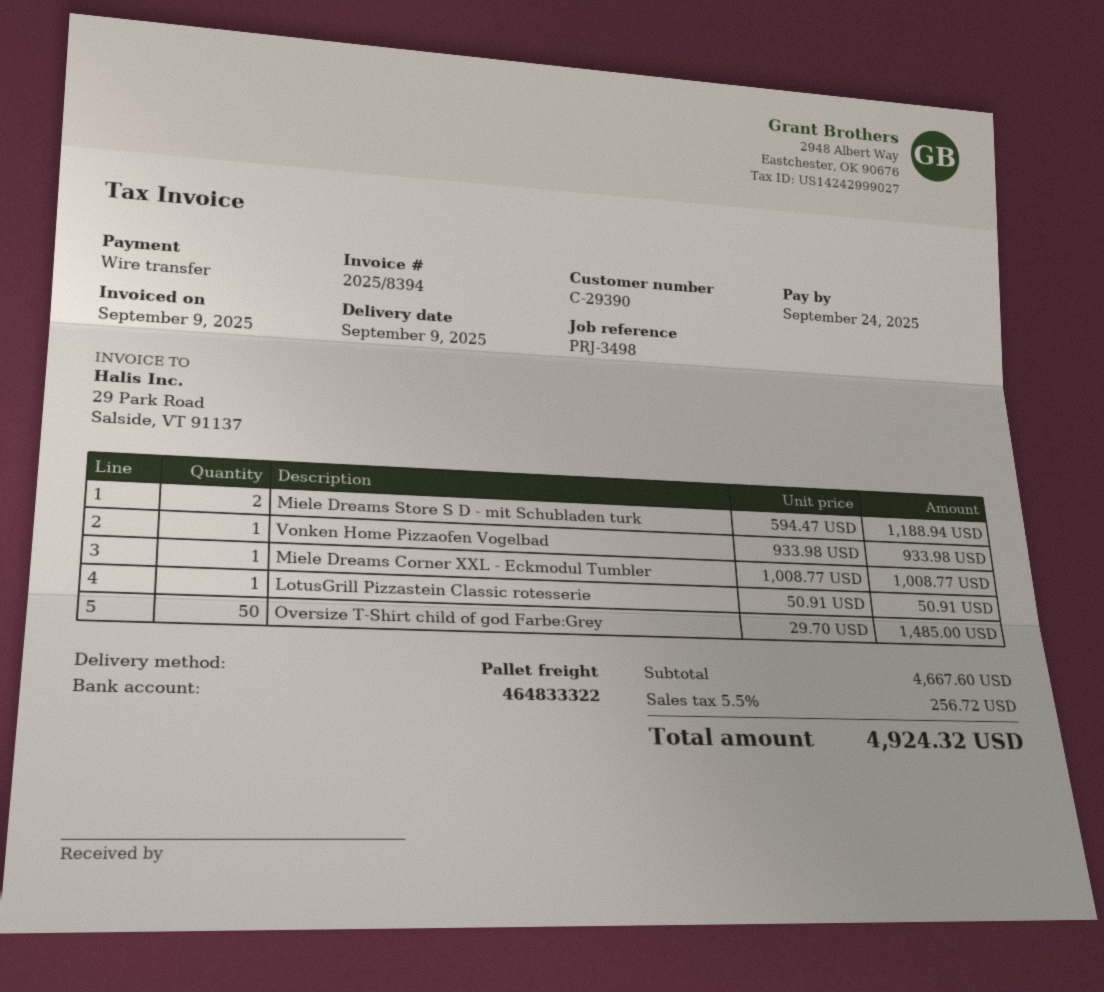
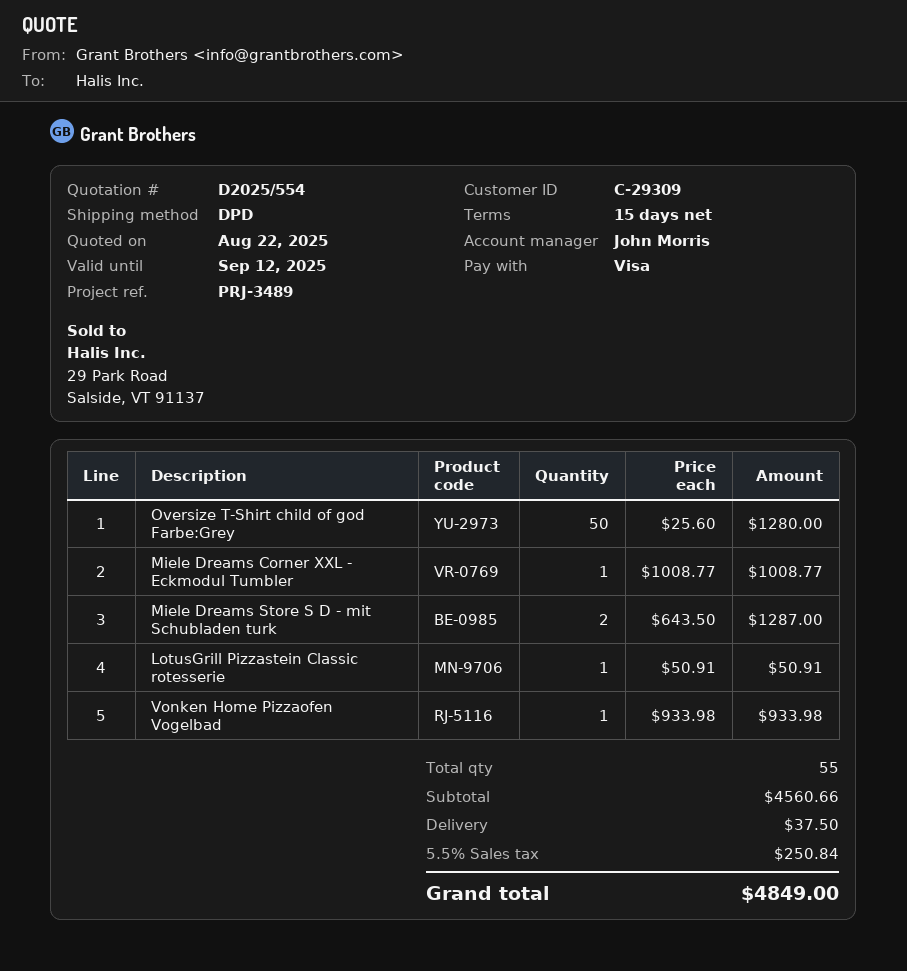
customer number: C-29390 -> C-29309
reference: PRJ-3498 -> PRJ-3489
payment method: bank transfer -> Visa
shipping method: pallet freight -> DPD
Miele Dreams Store S D - mit Schubladen turk: 2 x 594.47 = 1188.94 -> 2 x 643.50 = 1287.00
Oversize T-Shirt child of god Farbe:Grey: 50 x 29.70 = 1485.00 -> 50 x 25.60 = 1280.00
subtotal: 4667.60 -> 4560.66
shipping: none -> 37.50
tax: 5.5% = 256.72 -> 5.5% = 250.84
total: 4924.32 -> 4849.00

